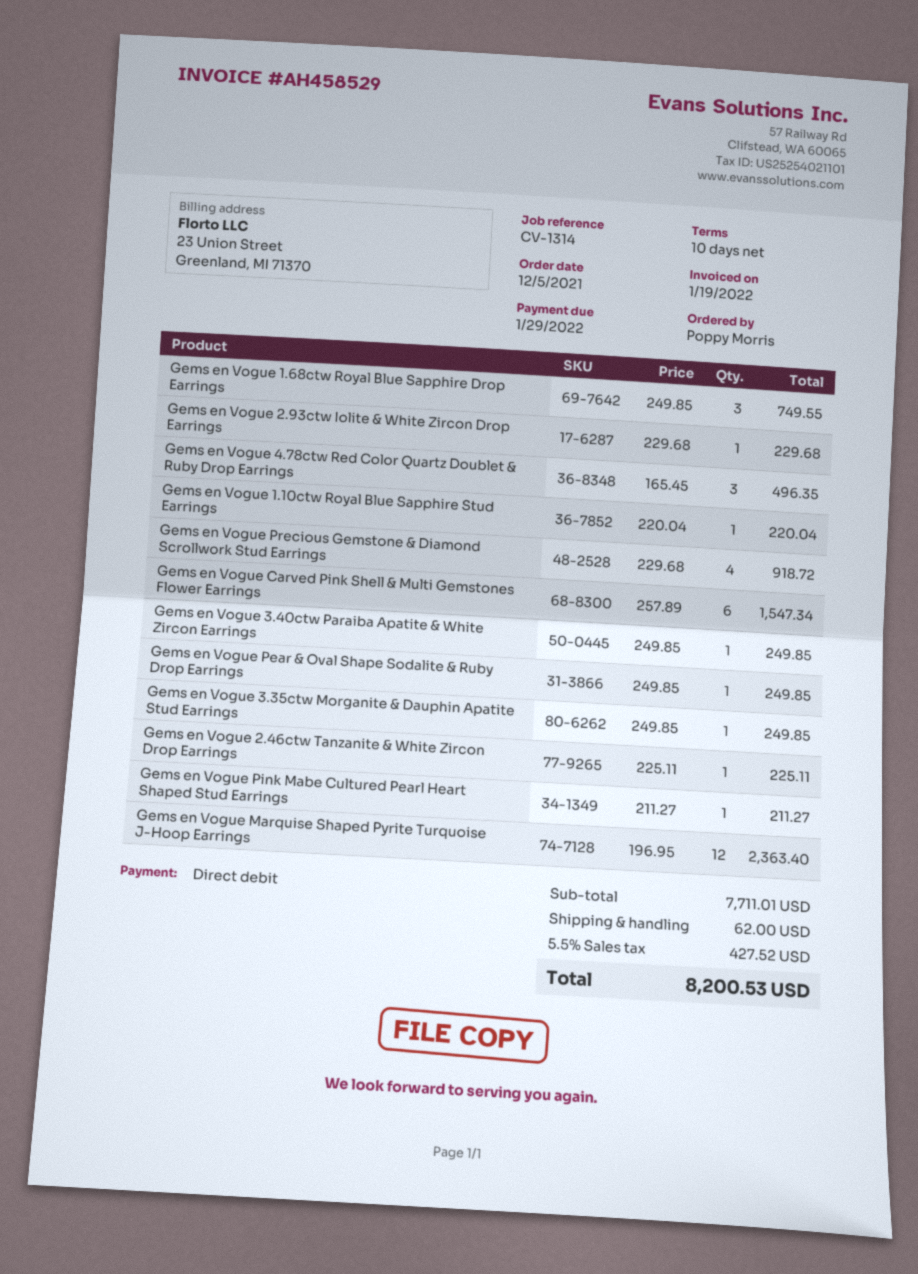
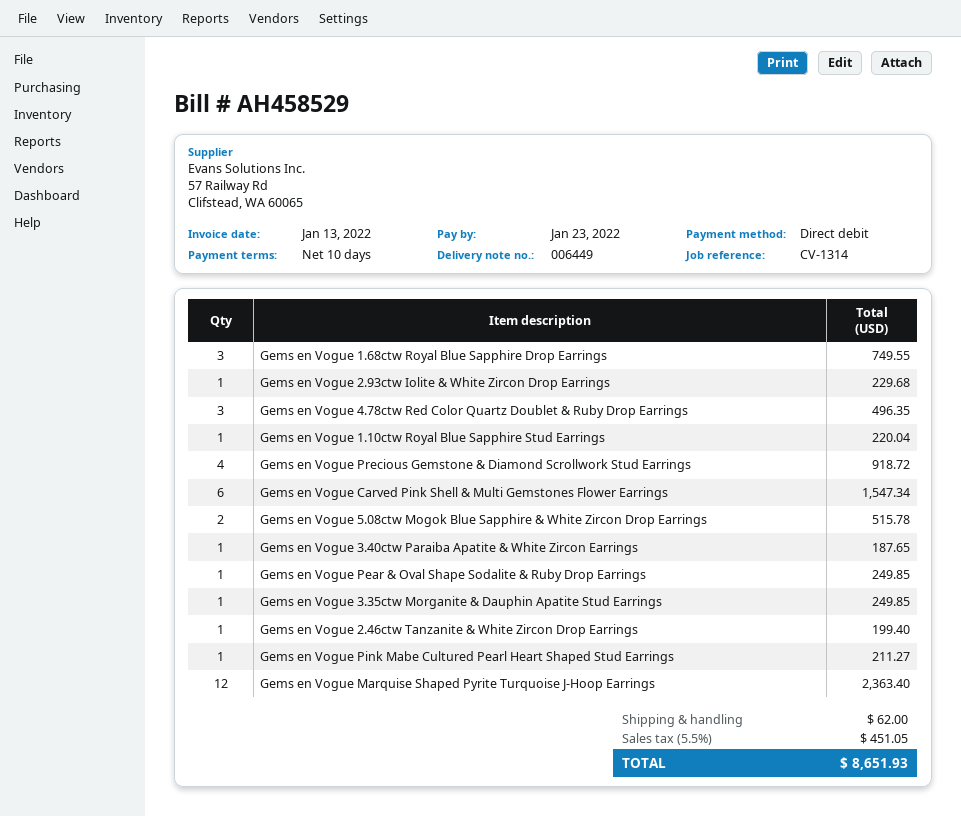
invoice date: 2022-01-19 -> 2022-01-13
due date: 2022-01-29 -> 2022-01-23
Gems en Vogue 3.40ctw Paraiba Apatite & White Zircon Earrings: 1 for 249.85 -> 1 for 187.65
Gems en Vogue 2.46ctw Tanzanite & White Zircon Drop Earrings: 1 for 225.11 -> 1 for 199.40
Gems en Vogue 5.08ctw Mogok Blue Sapphire & White Zircon Drop Earrings: none -> 2 for 515.78
tax: 5.5% = 427.52 -> 5.5% = 451.05
total: 8200.53 -> 8651.93

